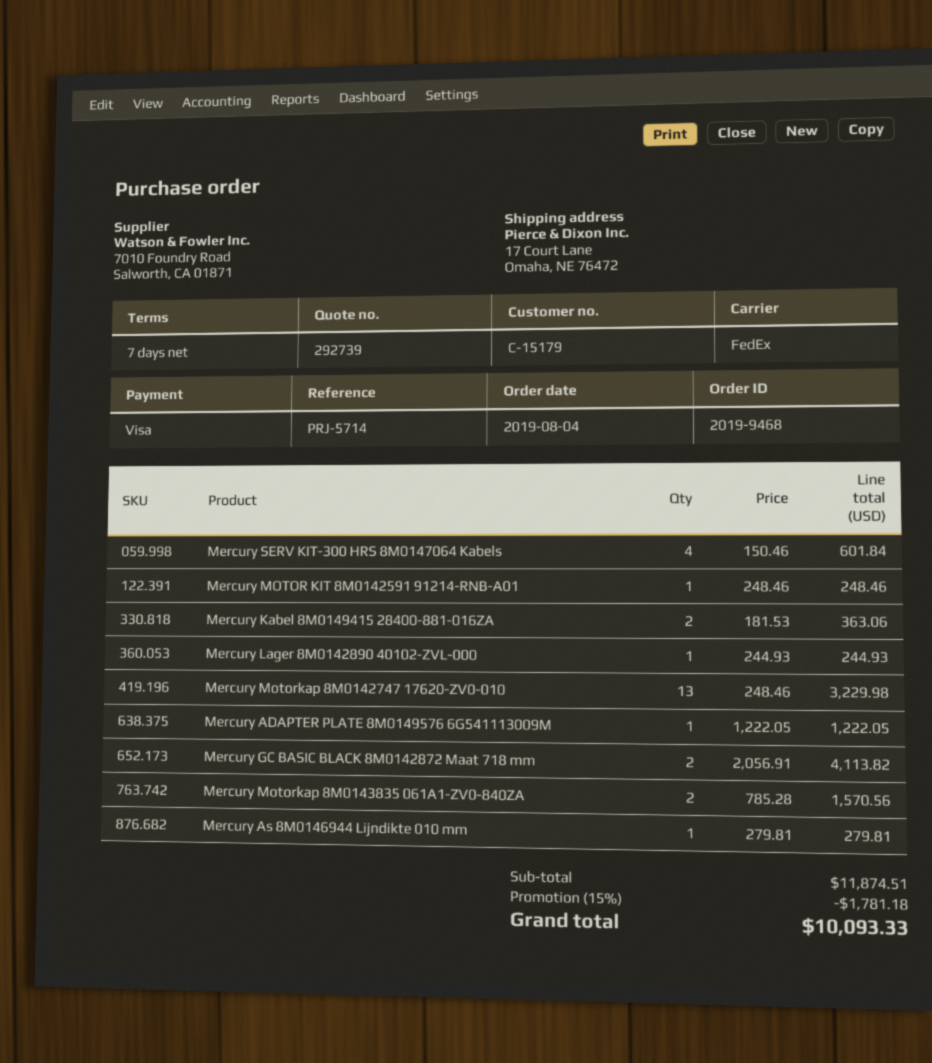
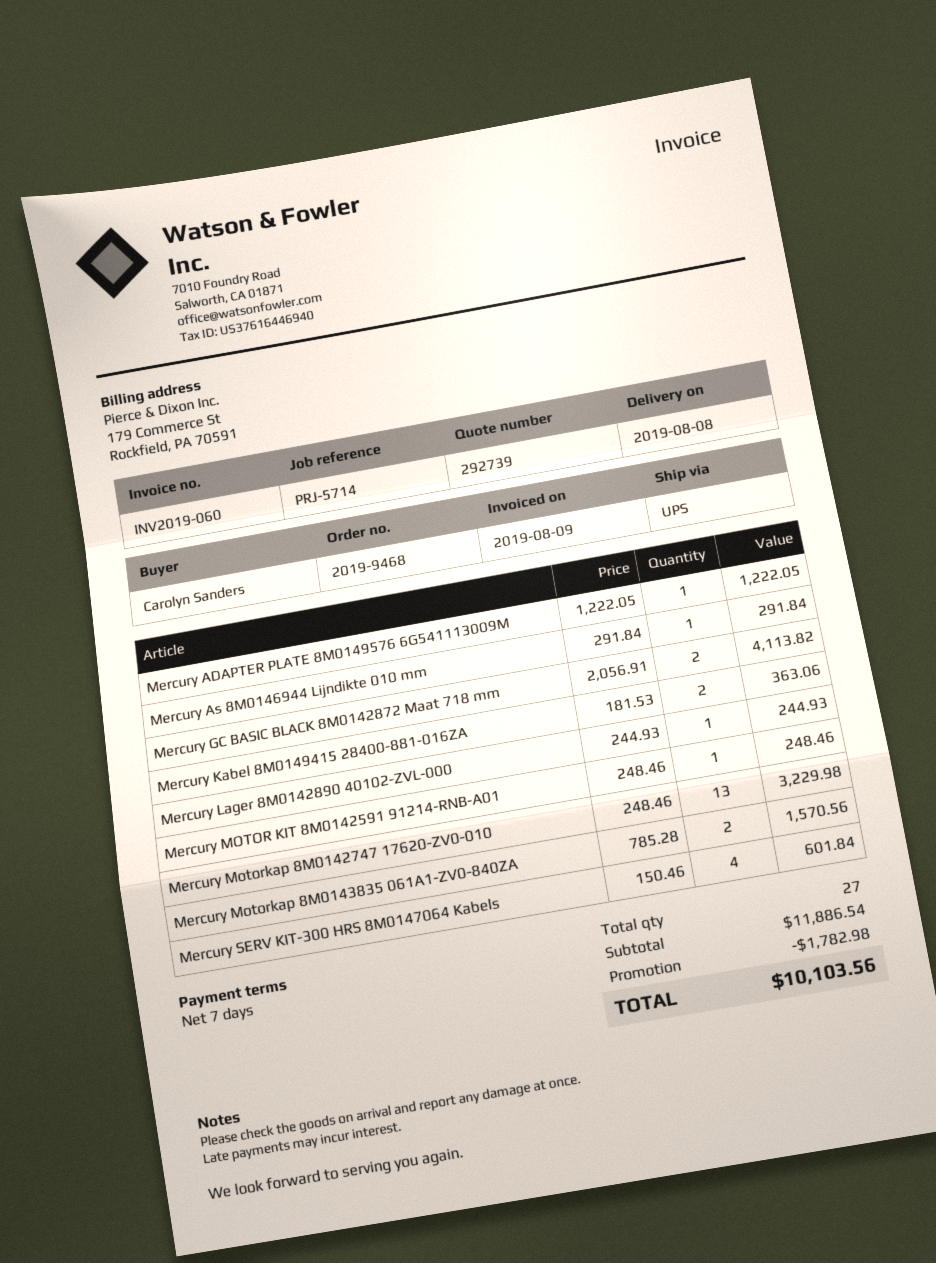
shipping method: FedEx -> UPS
Mercury As 8M0146944 Lijndikte 010 mm: 1 x 279.81 = 279.81 -> 1 x 291.84 = 291.84
subtotal: 11874.51 -> 11886.54
discount: 1781.18 -> 1782.98
total: 10093.33 -> 10103.56

